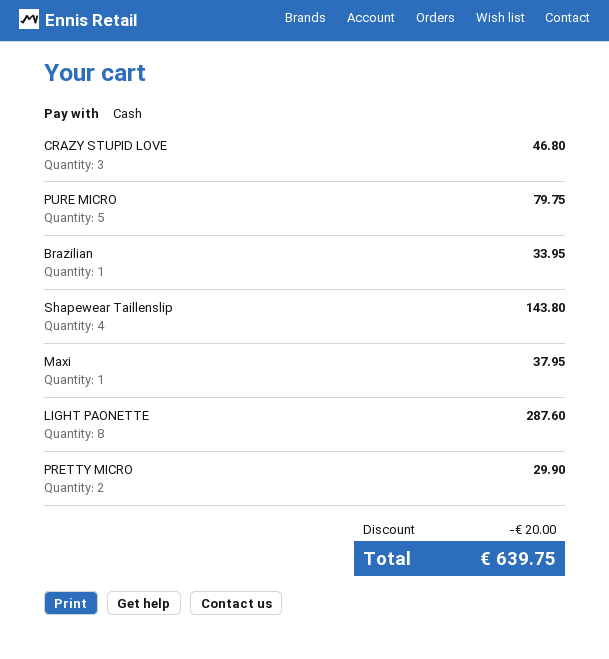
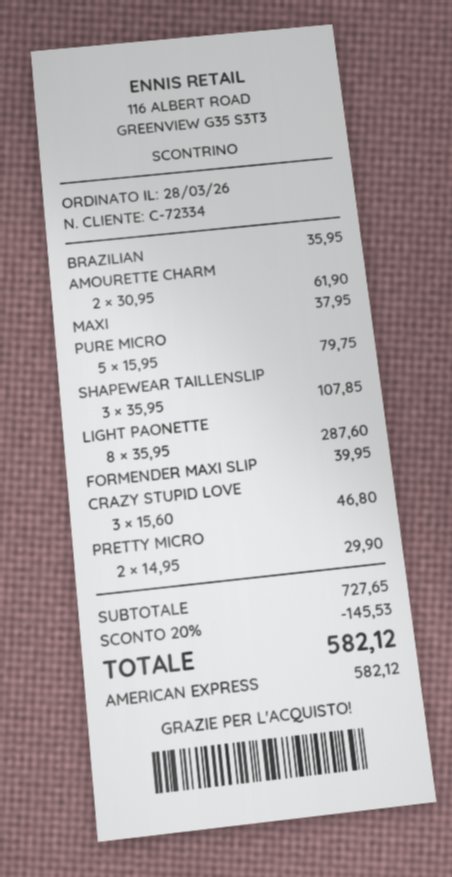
payment method: cash -> American Express
Brazilian: 1 for 33.95 -> 1 for 35.95
Shapewear Taillenslip: 4 for 143.80 -> 3 for 107.85
AMOURETTE CHARM: none -> 2 for 61.90
FORMENDER MAXI SLIP: none -> 1 for 39.95
discount: 20.00 -> 145.53
total: 639.75 -> 582.12

